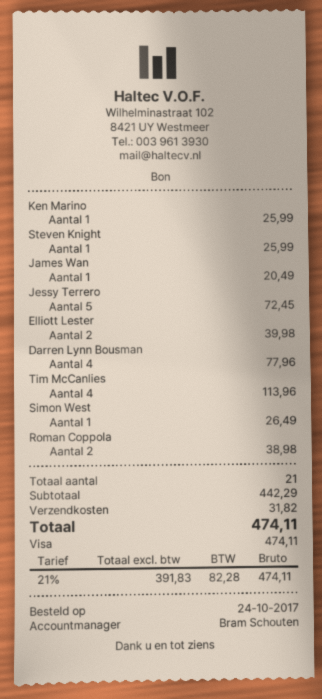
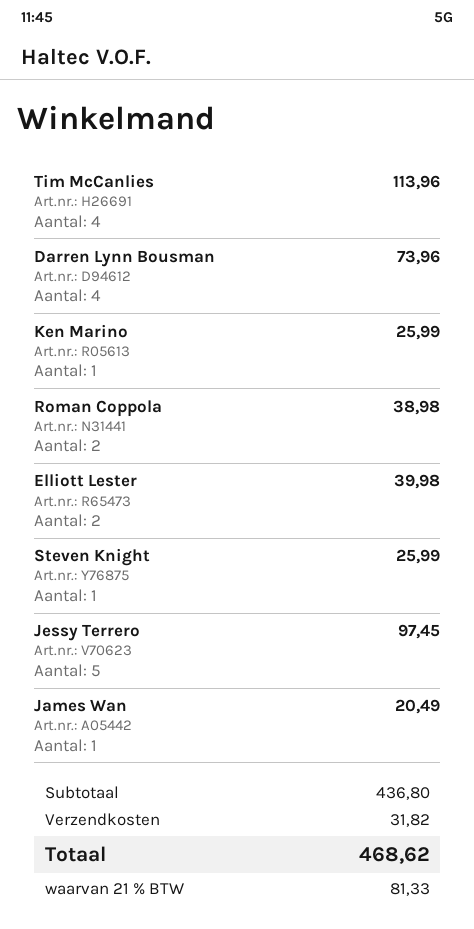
Jessy Terrero: 5 for 72.45 -> 5 for 97.45
Darren Lynn Bousman: 4 for 77.96 -> 4 for 73.96
Simon West: 1 for 26.49 -> none
subtotal: 442.29 -> 436.80
tax: 21% = 82.28 -> 21% = 81.33
total: 474.11 -> 468.62

